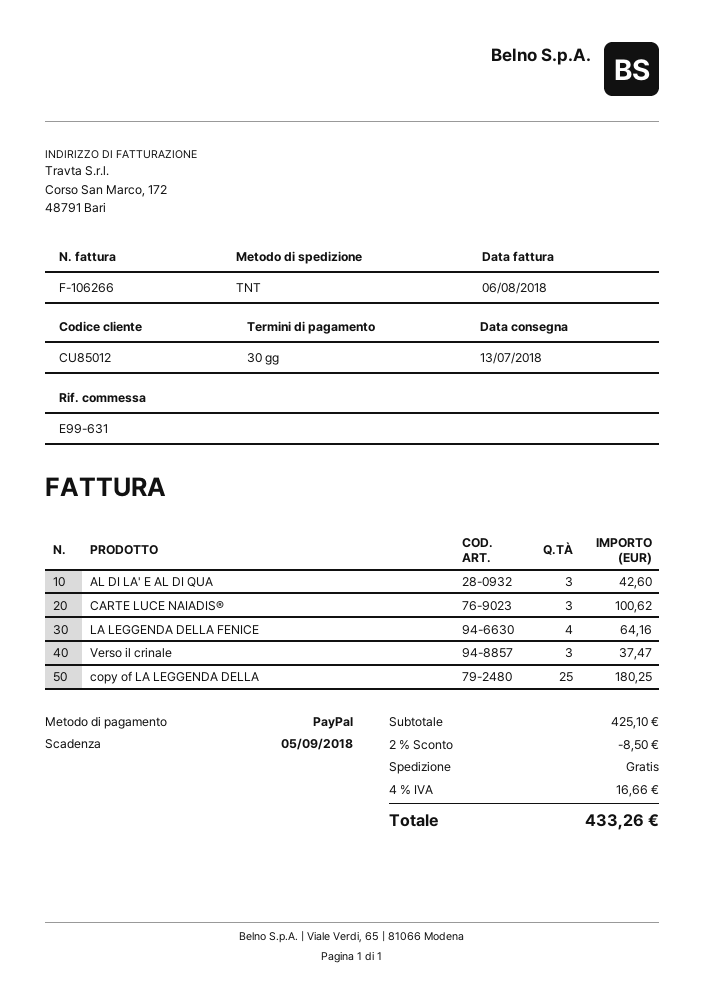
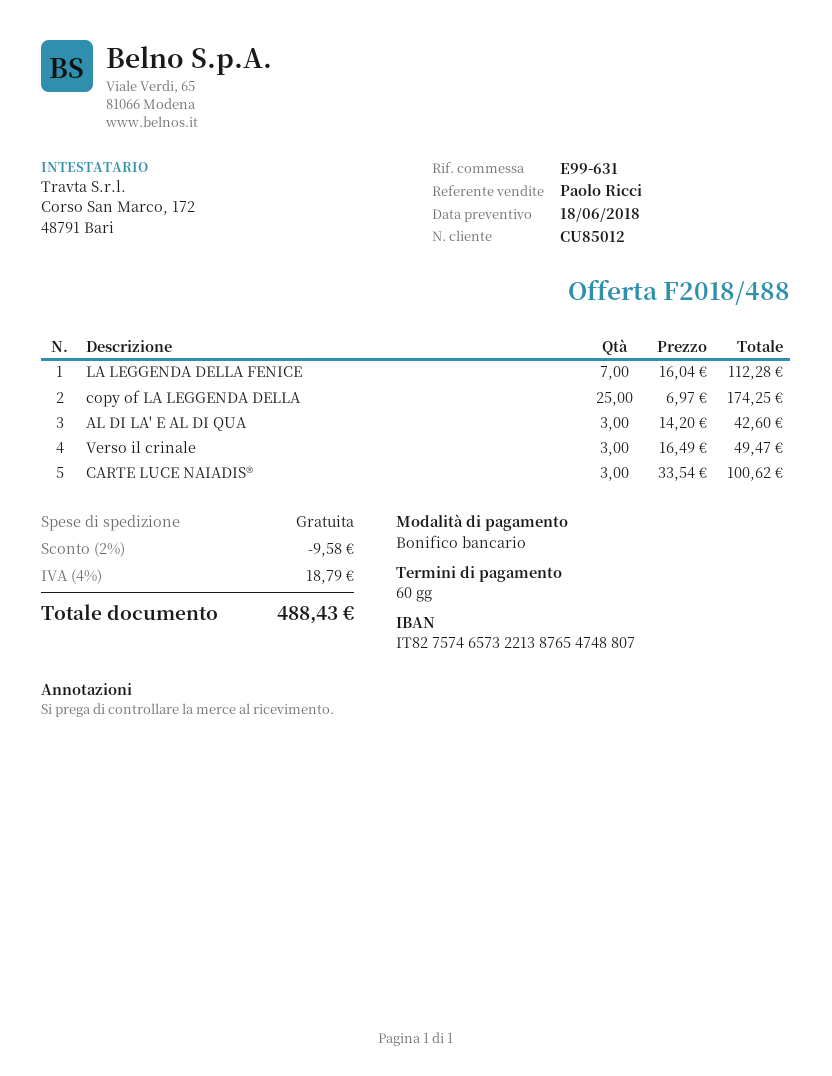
payment terms: 30 days -> 60 days
payment method: PayPal -> bank transfer
LA LEGGENDA DELLA FENICE: 4 for 64.16 -> 7 for 112.28
Verso il crinale: 3 for 37.47 -> 3 for 49.47
copy of LA LEGGENDA DELLA: 25 for 180.25 -> 25 for 174.25
discount: 2% = 8.50 -> 2% = 9.58
tax: 4% = 16.66 -> 4% = 18.79
total: 433.26 -> 488.43

